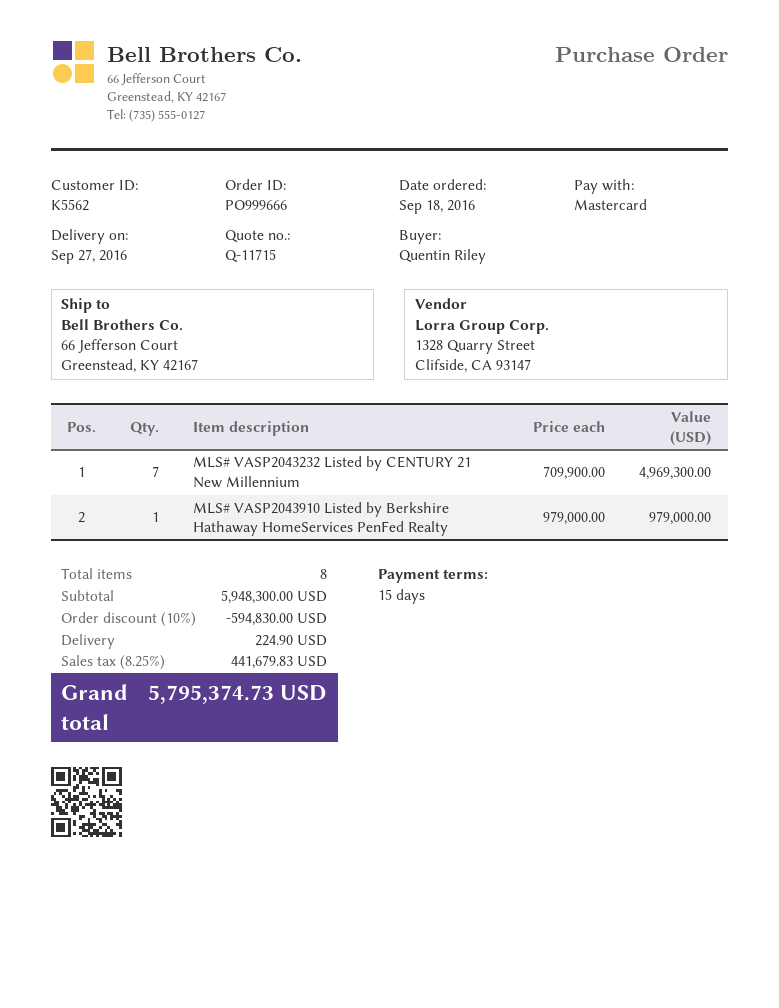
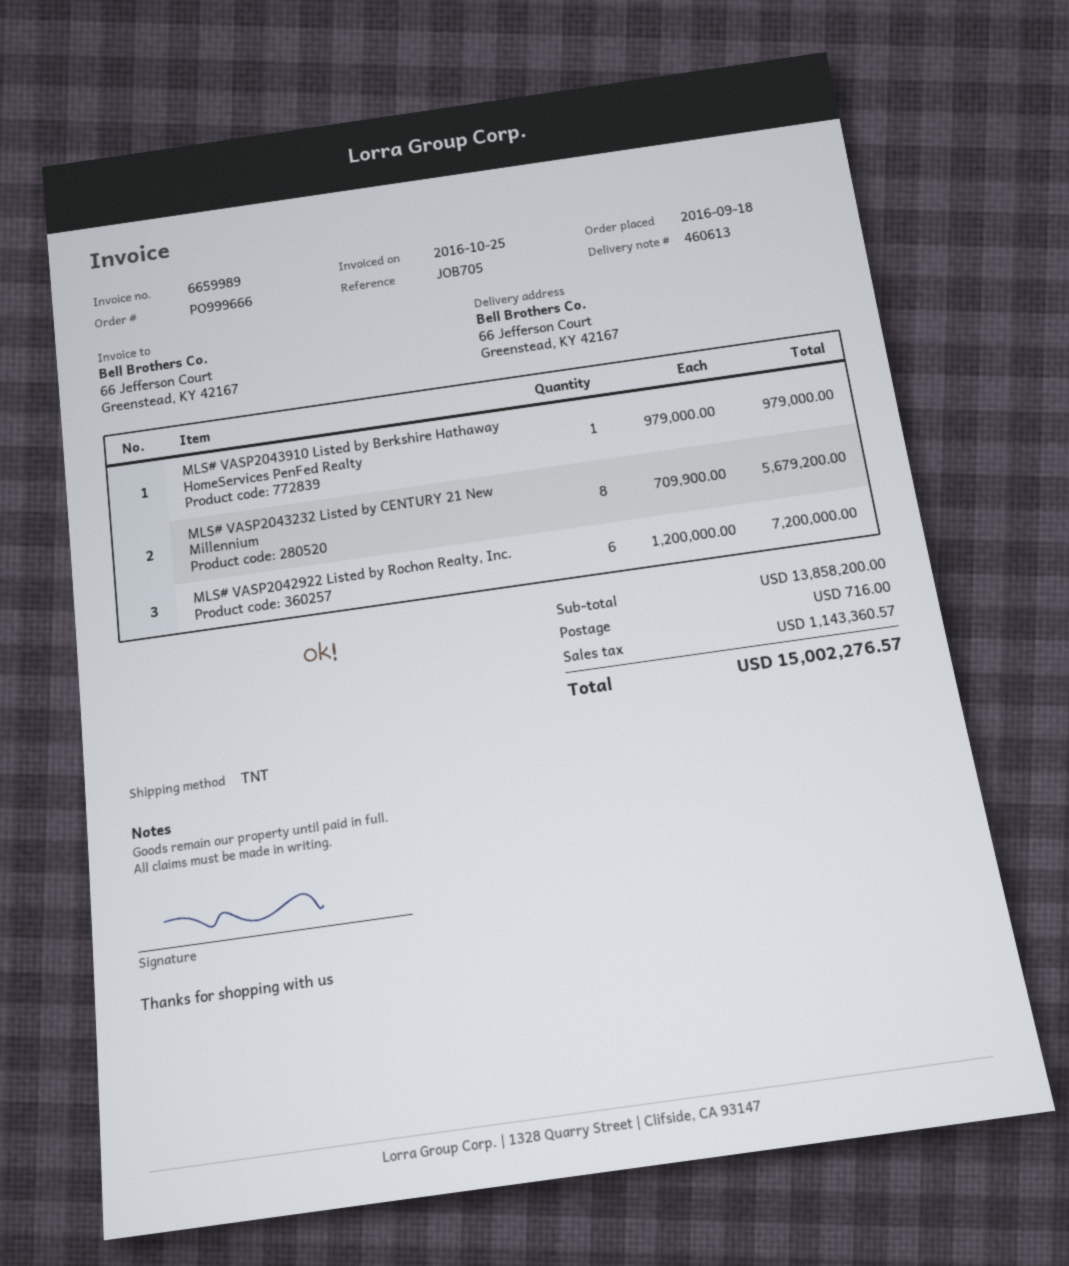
MLS# VASP2043232 Listed by CENTURY 21 New Millennium: 7 x 709900.00 = 4969300.00 -> 8 x 709900.00 = 5679200.00
MLS# VASP2042922 Listed by Rochon Realty, Inc.: none -> 6 x 1200000.00 = 7200000.00
subtotal: 5948300.00 -> 13858200.00
discount: 10% = 594830.00 -> none
shipping: 224.90 -> 716.00
tax: 441679.83 -> 1143360.57
total: 5795374.73 -> 15002276.57

